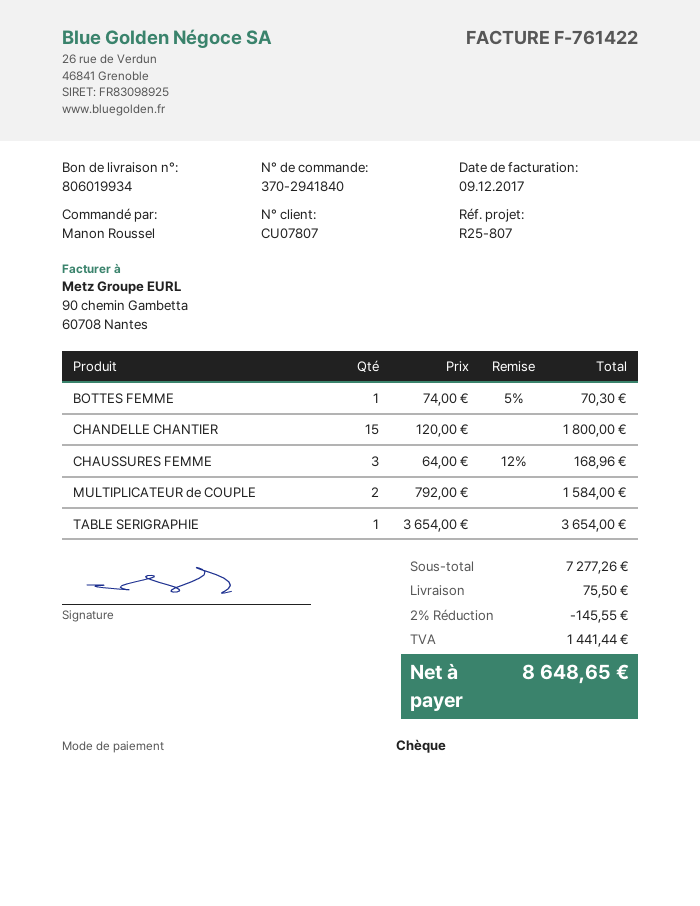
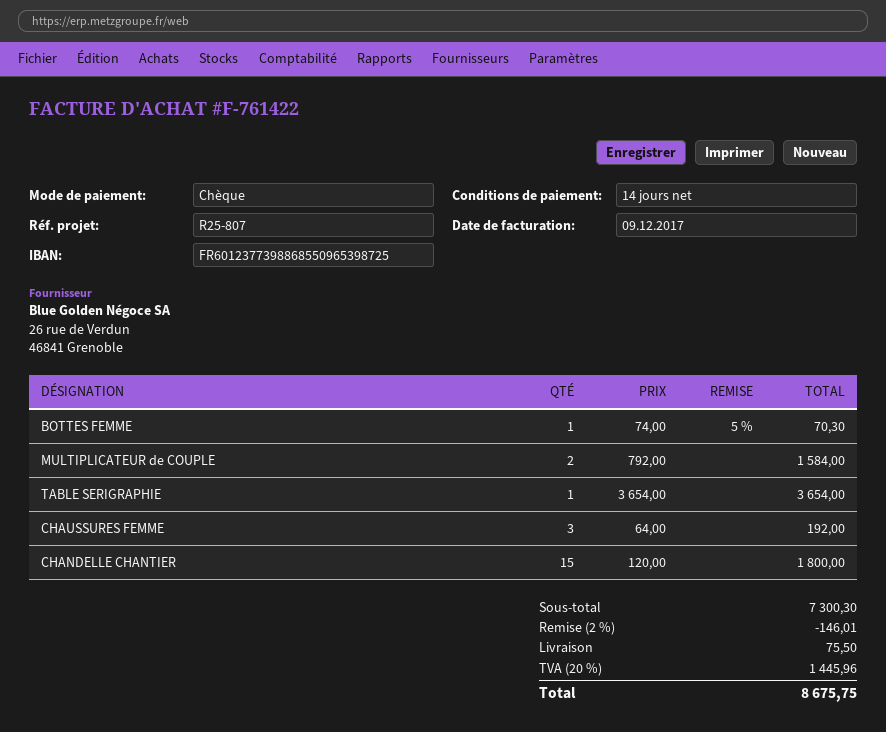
CHAUSSURES FEMME: 3 x 64.00 - 12% = 168.96 -> 3 x 64.00 = 192.00
subtotal: 7277.26 -> 7300.30
discount: 2% = 145.55 -> 2% = 146.01
tax: 1441.44 -> 1445.96
total: 8648.65 -> 8675.75

